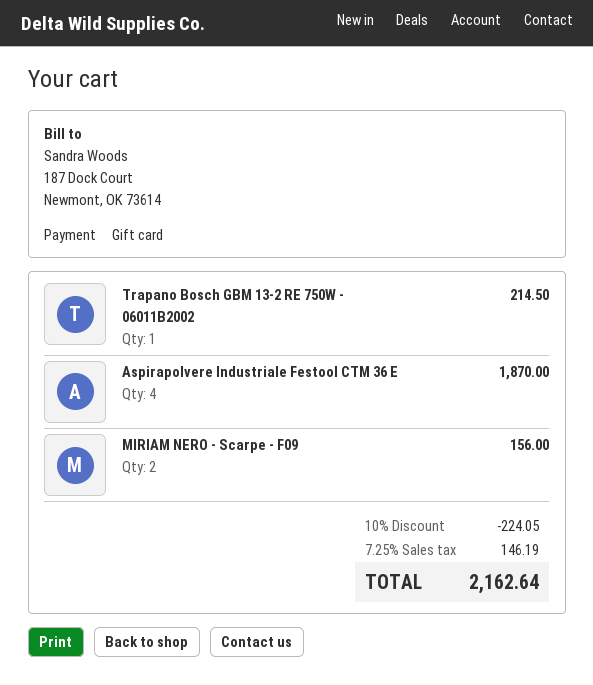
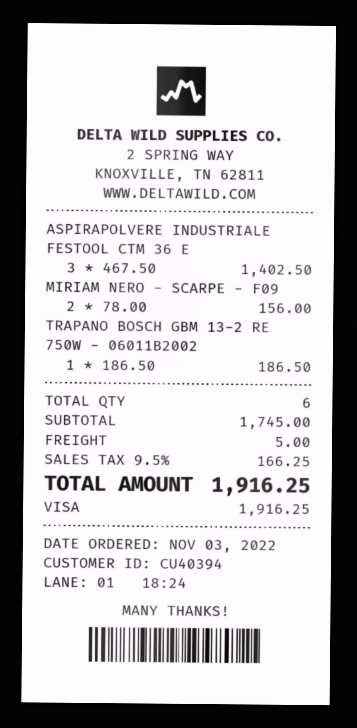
payment method: gift card -> Visa
Trapano Bosch GBM 13-2 RE 750W - 06011B2002: 1 for 214.50 -> 1 for 186.50
Aspirapolvere Industriale Festool CTM 36 E: 4 for 1870.00 -> 3 for 1402.50
discount: 10% = 224.05 -> none
shipping: none -> 5.00
tax: 7.25% = 146.19 -> 9.5% = 166.25
total: 2162.64 -> 1916.25

